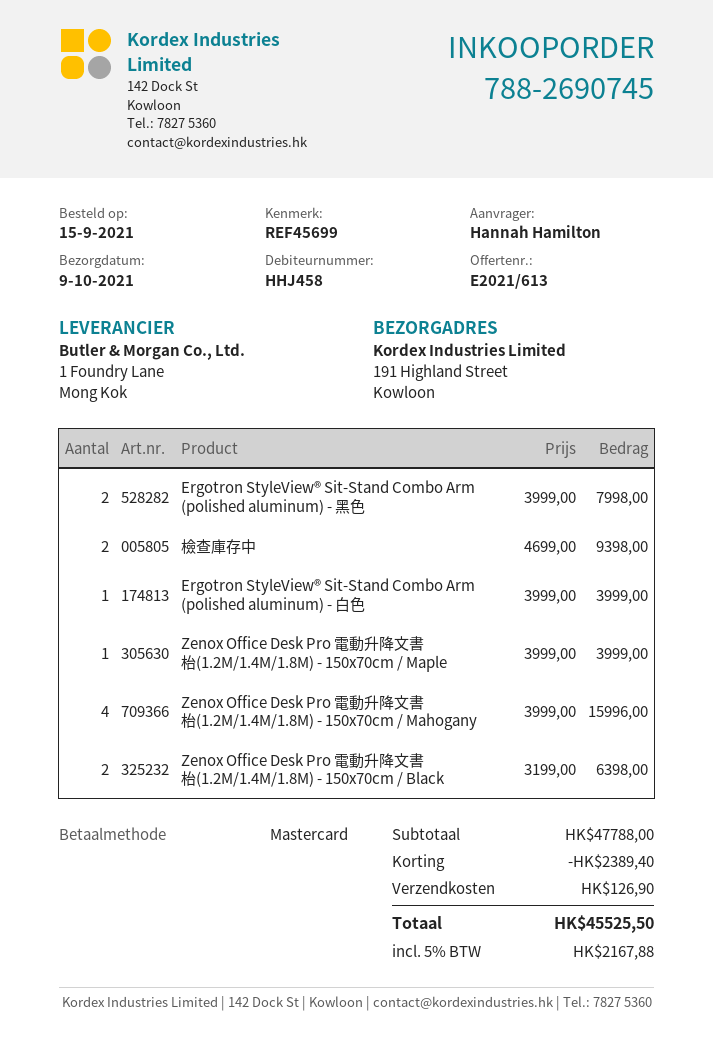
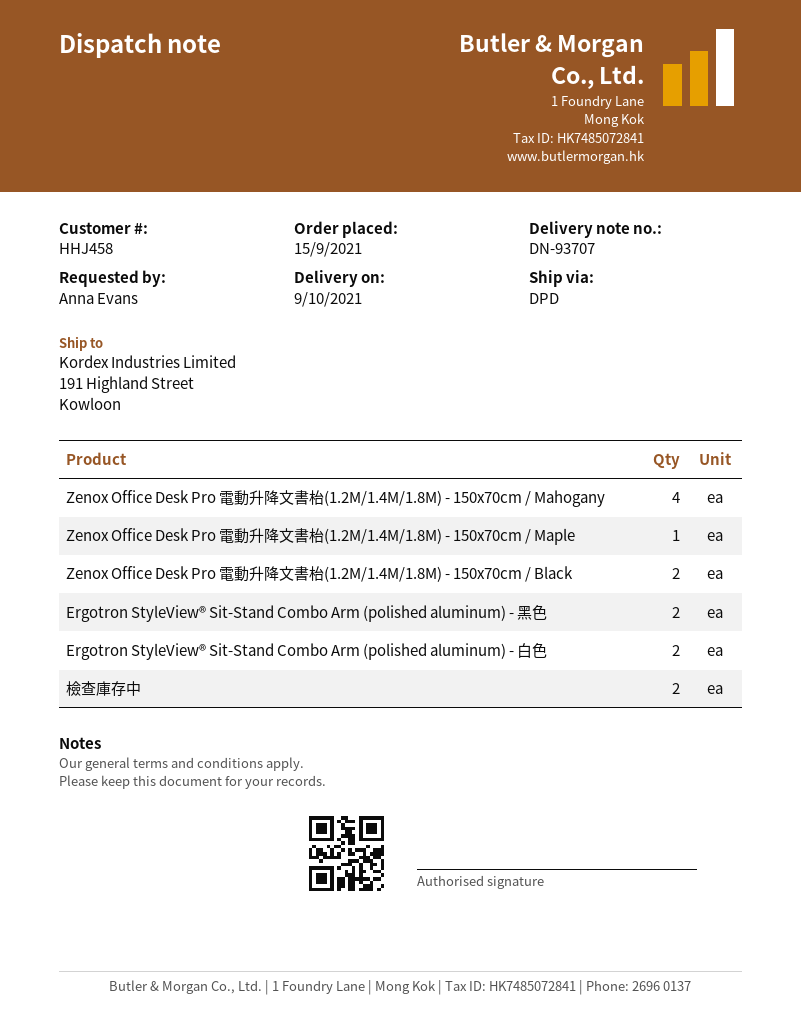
ordered by: Hannah Hamilton -> Anna Evans
Ergotron StyleView® Sit-Stand Combo Arm (polished aluminum) - 白色: 1 -> 2

